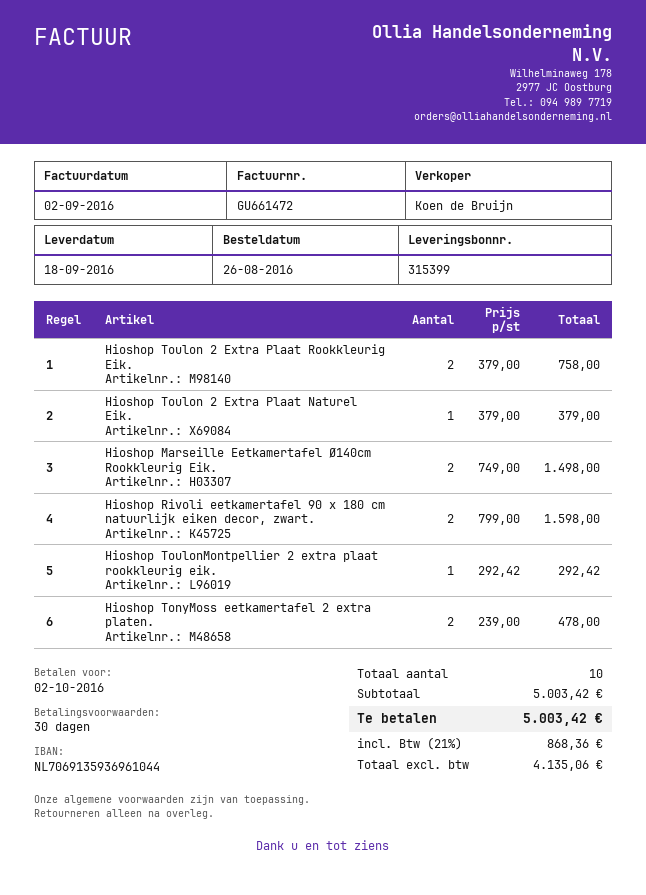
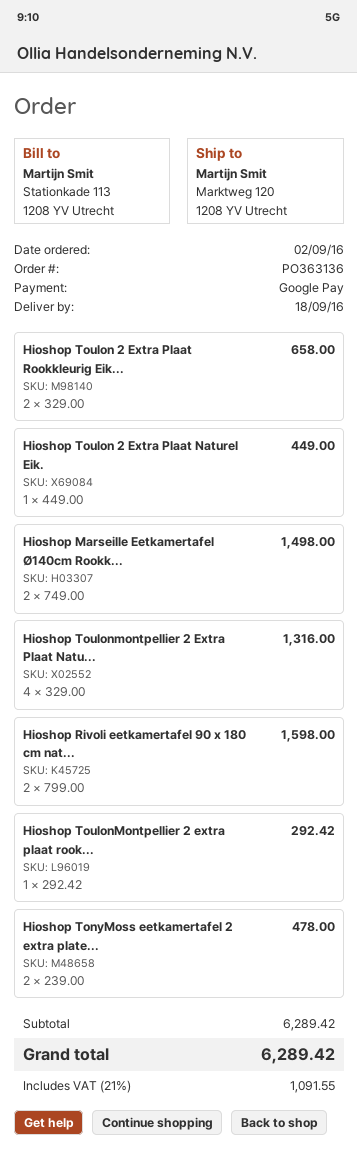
order date: 2016-08-26 -> 2016-09-02
Hioshop Toulon 2 Extra Plaat Rookkleurig Eik.: 2 x 379.00 = 758.00 -> 2 x 329.00 = 658.00
Hioshop Toulon 2 Extra Plaat Naturel Eik.: 1 x 379.00 = 379.00 -> 1 x 449.00 = 449.00
Hioshop Toulonmontpellier 2 Extra Plaat Natu...: none -> 4 x 329.00 = 1316.00
subtotal: 5003.42 -> 6289.42
tax: 21% = 868.36 -> 21% = 1091.55
total: 5003.42 -> 6289.42

